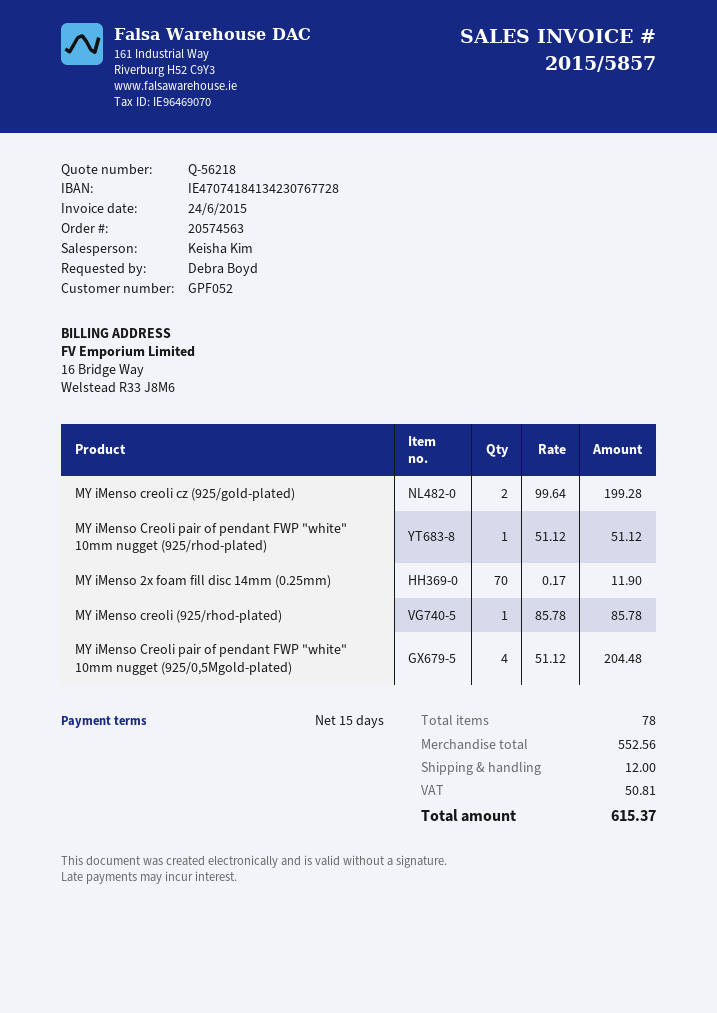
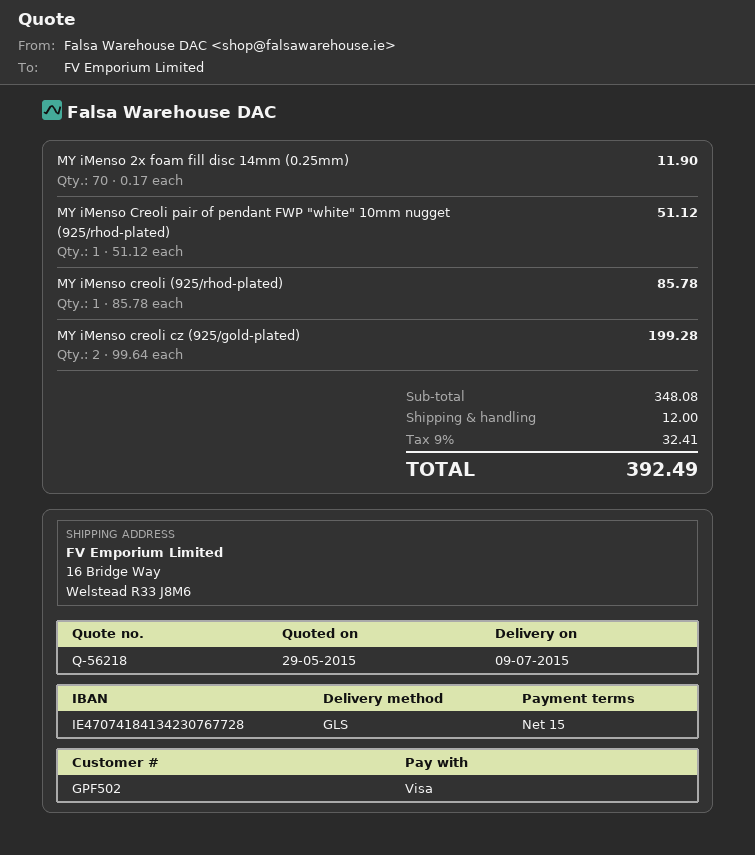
customer number: GPF052 -> GPF502
MY iMenso Creoli pair of pendant FWP "white" 10mm nugget (925/0,5Mgold-plated): 4 x 51.12 = 204.48 -> none
subtotal: 552.56 -> 348.08
tax: 50.81 -> 32.41
total: 615.37 -> 392.49

